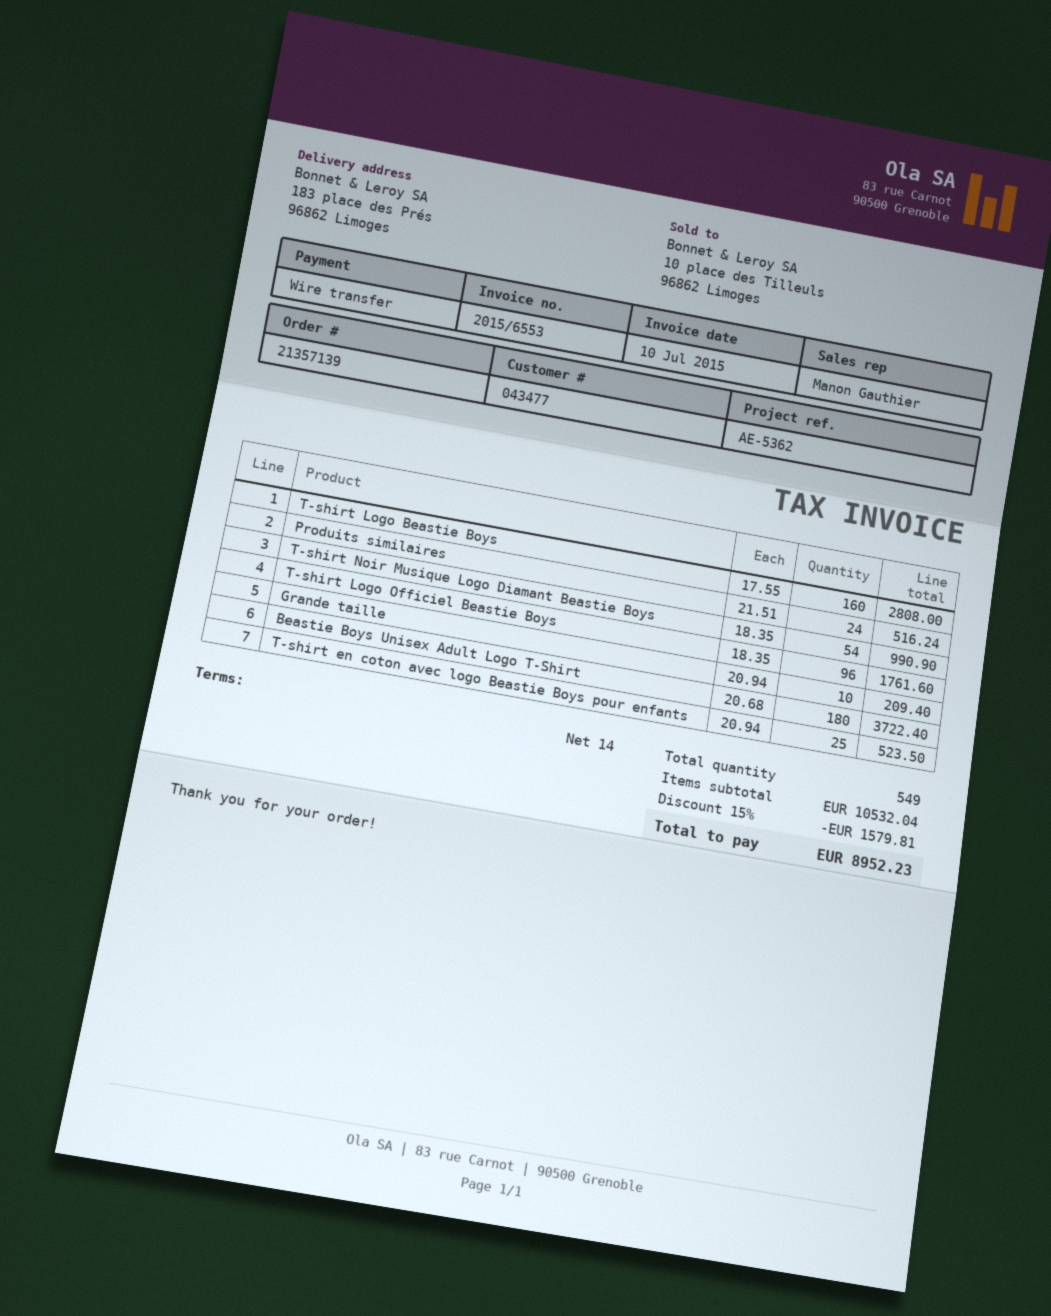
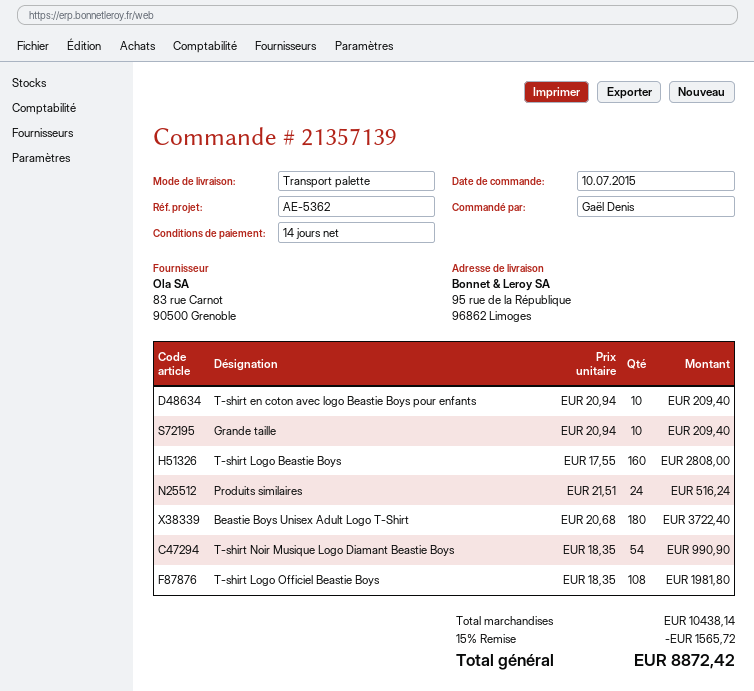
ship to: 183 place des Prés, 96862 Limoges -> 95 rue de la République, 96862 Limoges
T-shirt Logo Officiel Beastie Boys: 96 x 18.35 = 1761.60 -> 108 x 18.35 = 1981.80
T-shirt en coton avec logo Beastie Boys pour enfants: 25 x 20.94 = 523.50 -> 10 x 20.94 = 209.40
subtotal: 10532.04 -> 10438.14
discount: 15% = 1579.81 -> 15% = 1565.72
total: 8952.23 -> 8872.42

